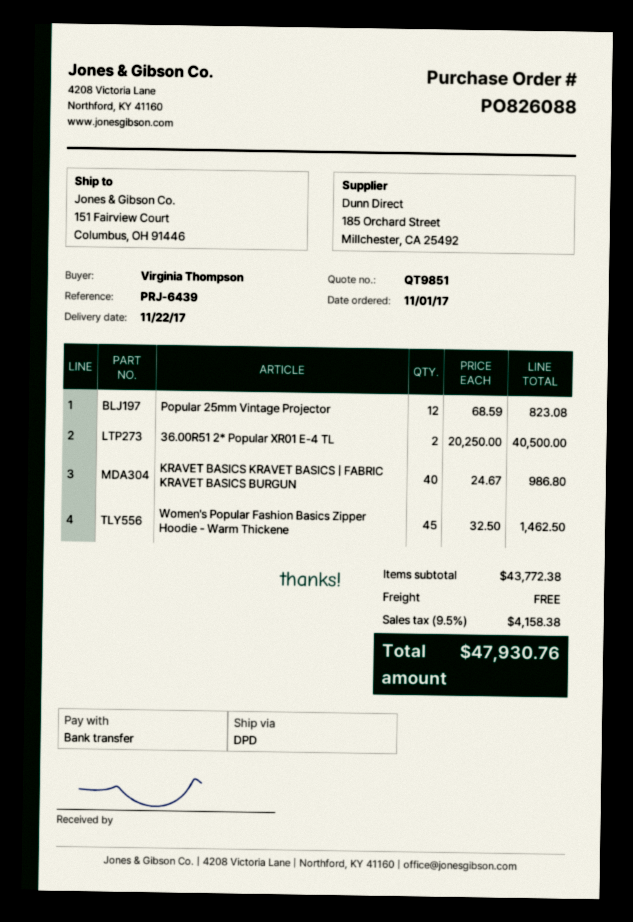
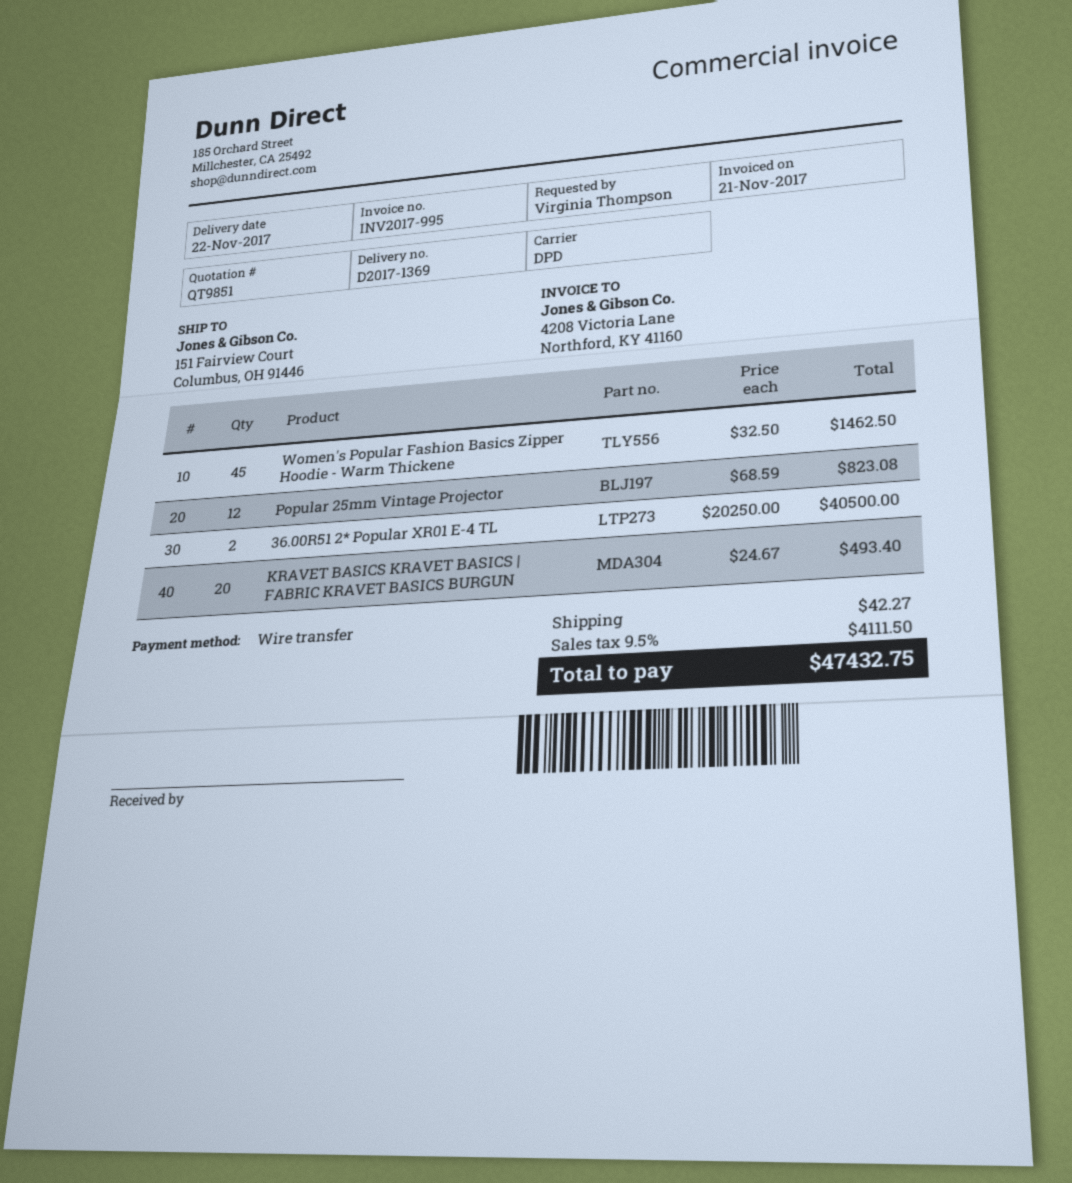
KRAVET BASICS KRAVET BASICS | FABRIC KRAVET BASICS BURGUN: 40 x 24.67 = 986.80 -> 20 x 24.67 = 493.40
shipping: 0.00 -> 42.27
tax: 9.5% = 4158.38 -> 9.5% = 4111.50
total: 47930.76 -> 47432.75

